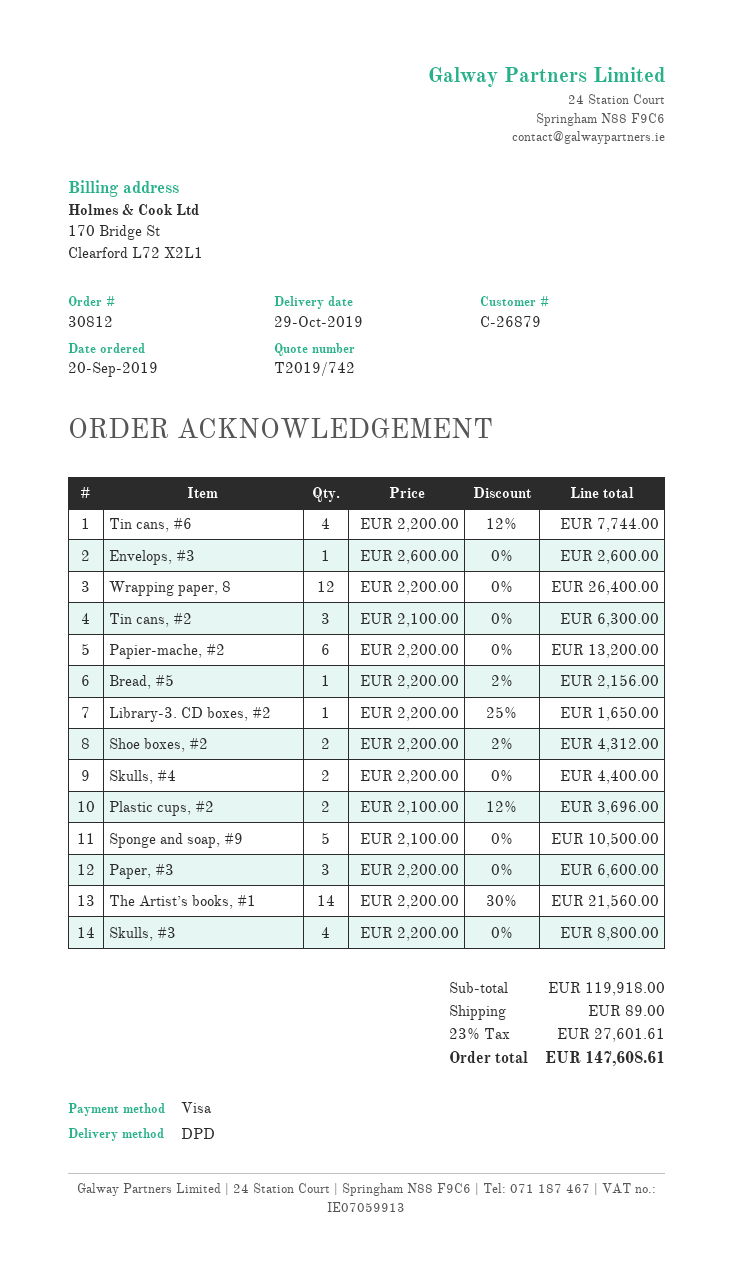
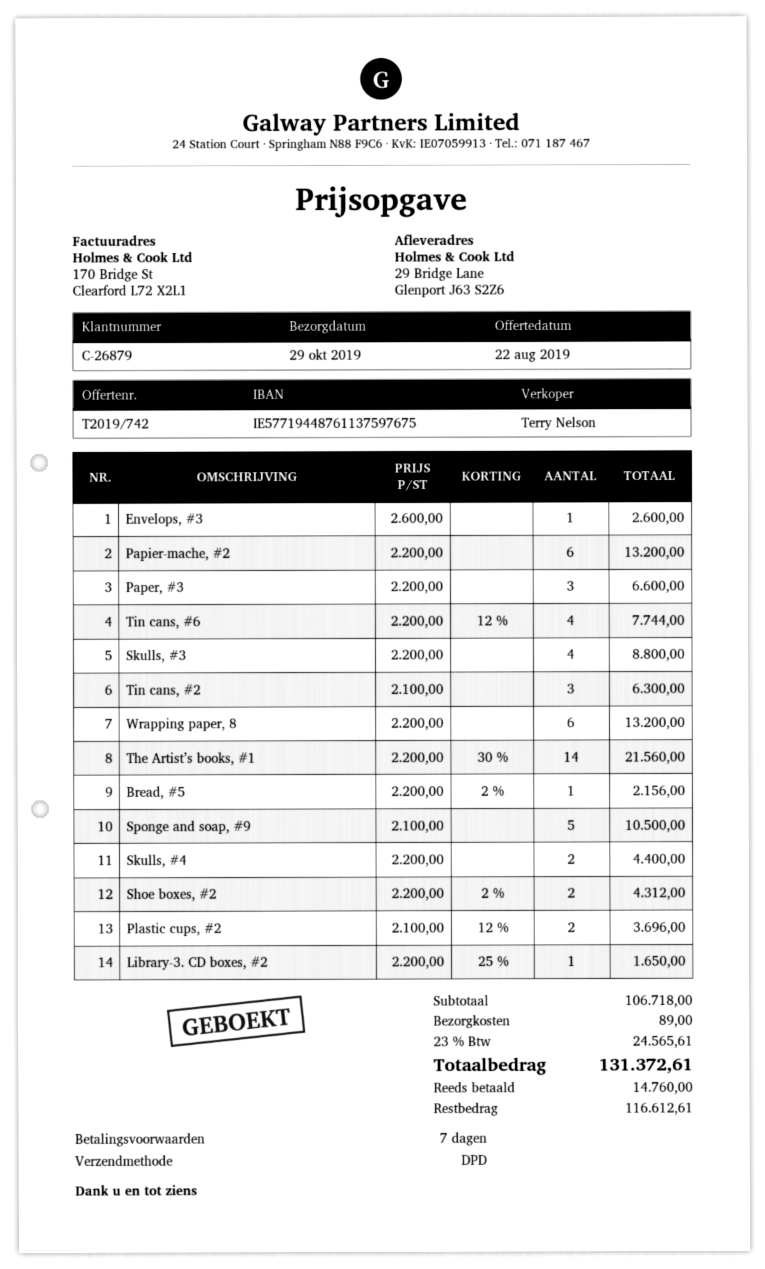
Wrapping paper, 8: 12 x 2200.00 = 26400.00 -> 6 x 2200.00 = 13200.00
subtotal: 119918.00 -> 106718.00
tax: 23% = 27601.61 -> 23% = 24565.61
total: 147608.61 -> 131372.61

